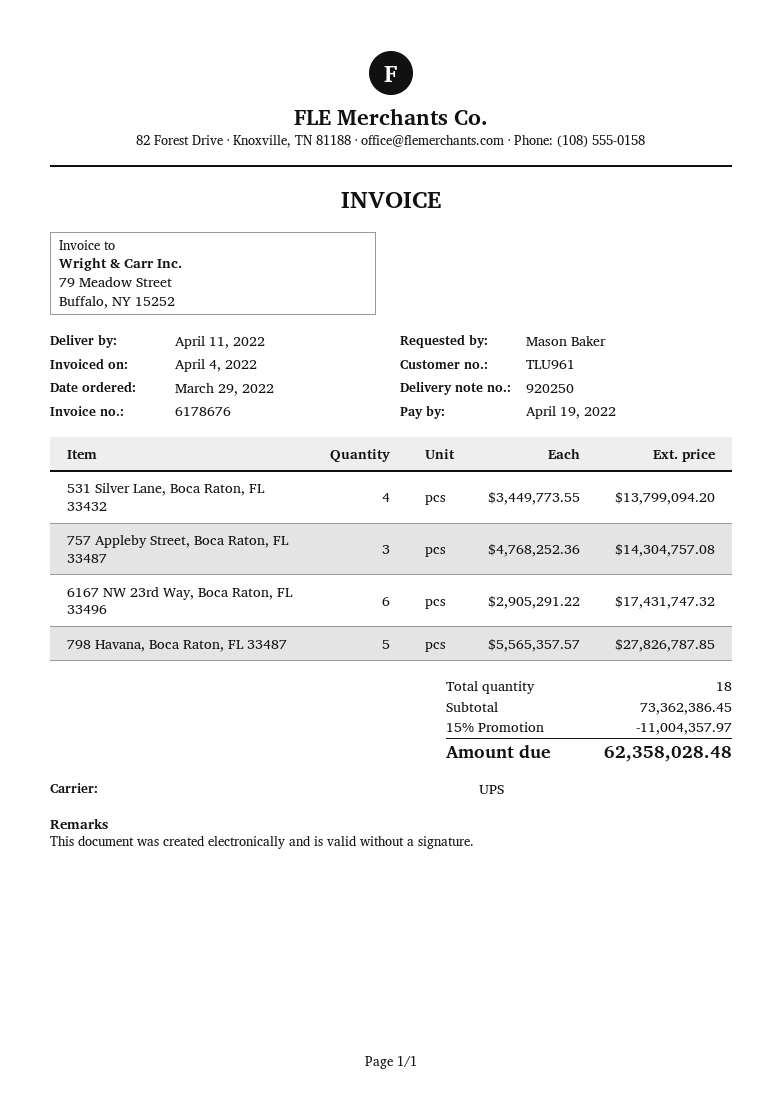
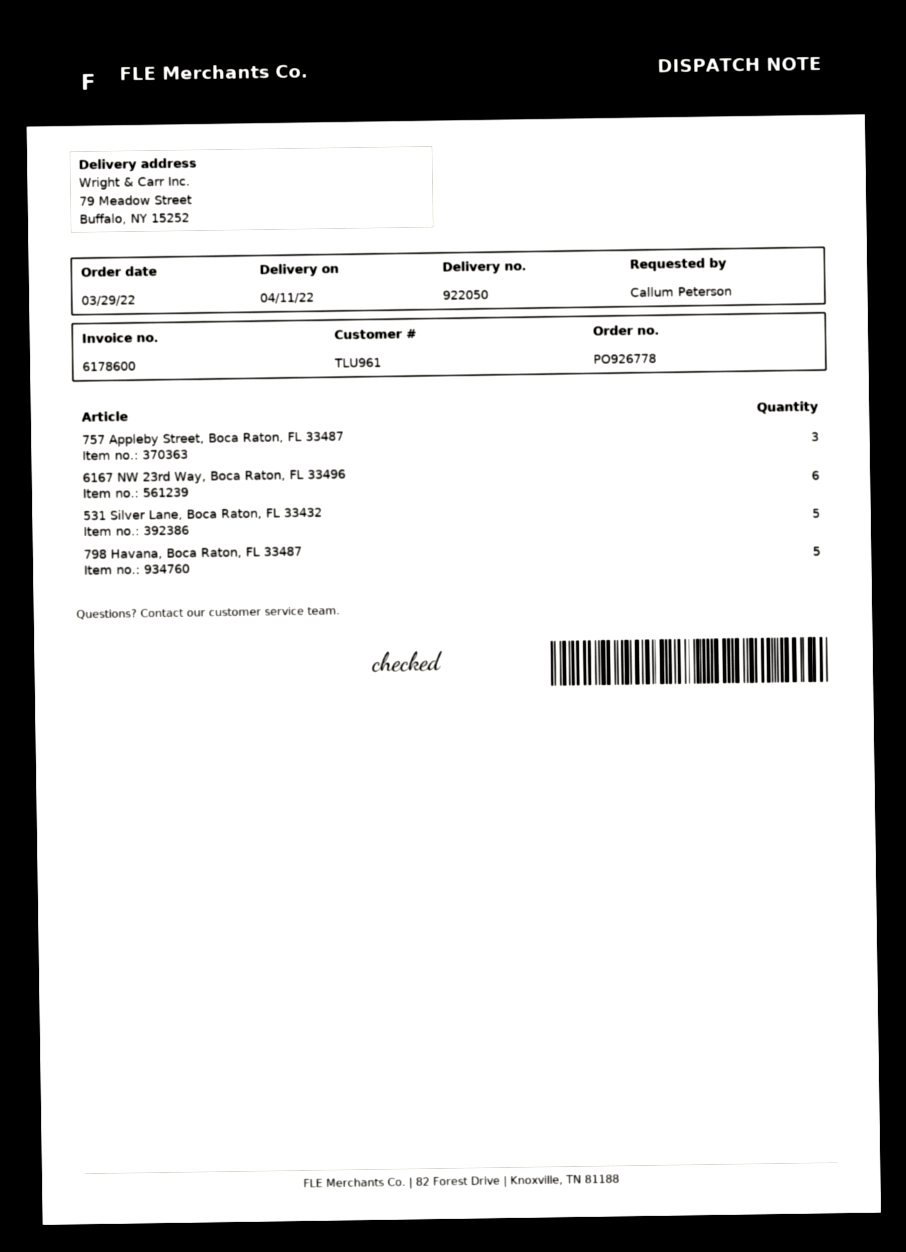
delivery note number: 920250 -> 922050
invoice number: 6178676 -> 6178600
ordered by: Mason Baker -> Callum Peterson
531 Silver Lane, Boca Raton, FL 33432: 4 -> 5

